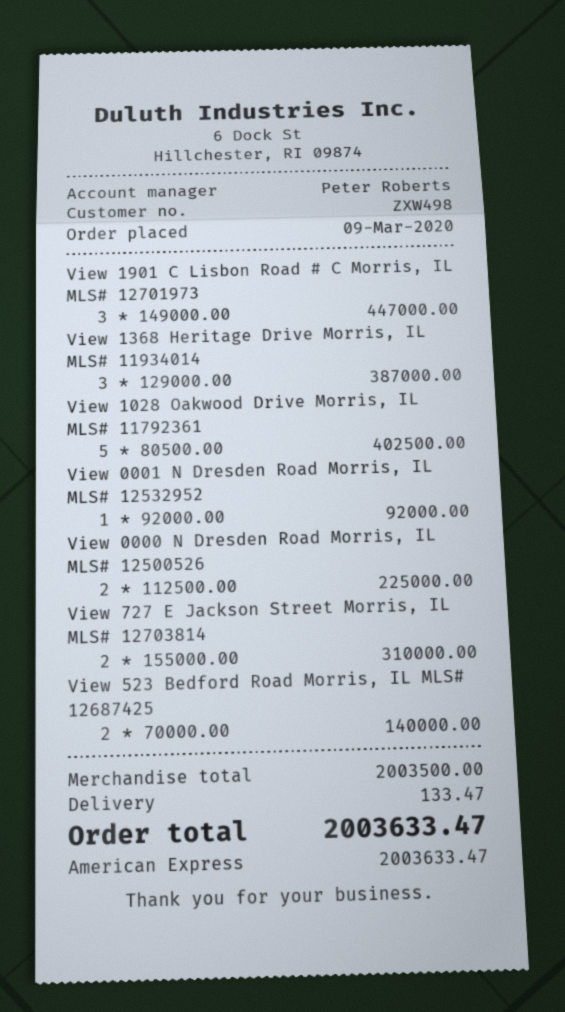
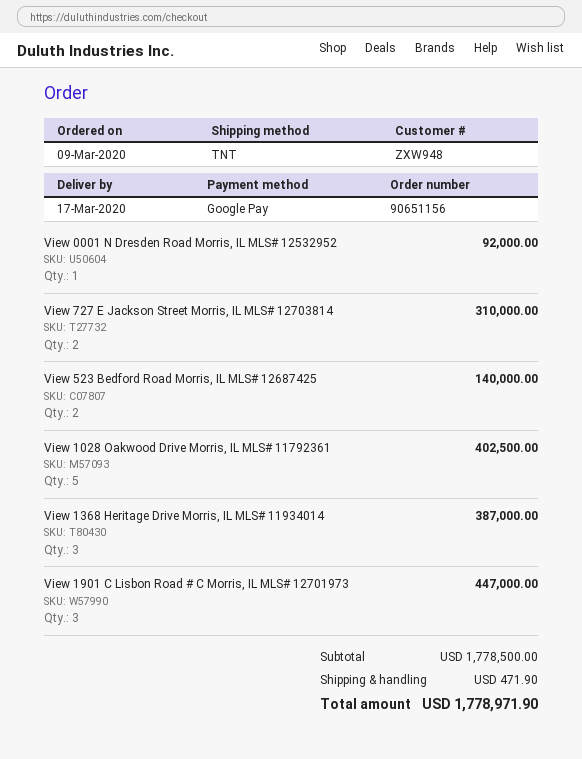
customer number: ZXW498 -> ZXW948
payment method: American Express -> Google Pay
View 0000 N Dresden Road Morris, IL MLS# 12500526: 2 for 225000.00 -> none
subtotal: 2003500.00 -> 1778500.00
shipping: 133.47 -> 471.90
total: 2003633.47 -> 1778971.90

